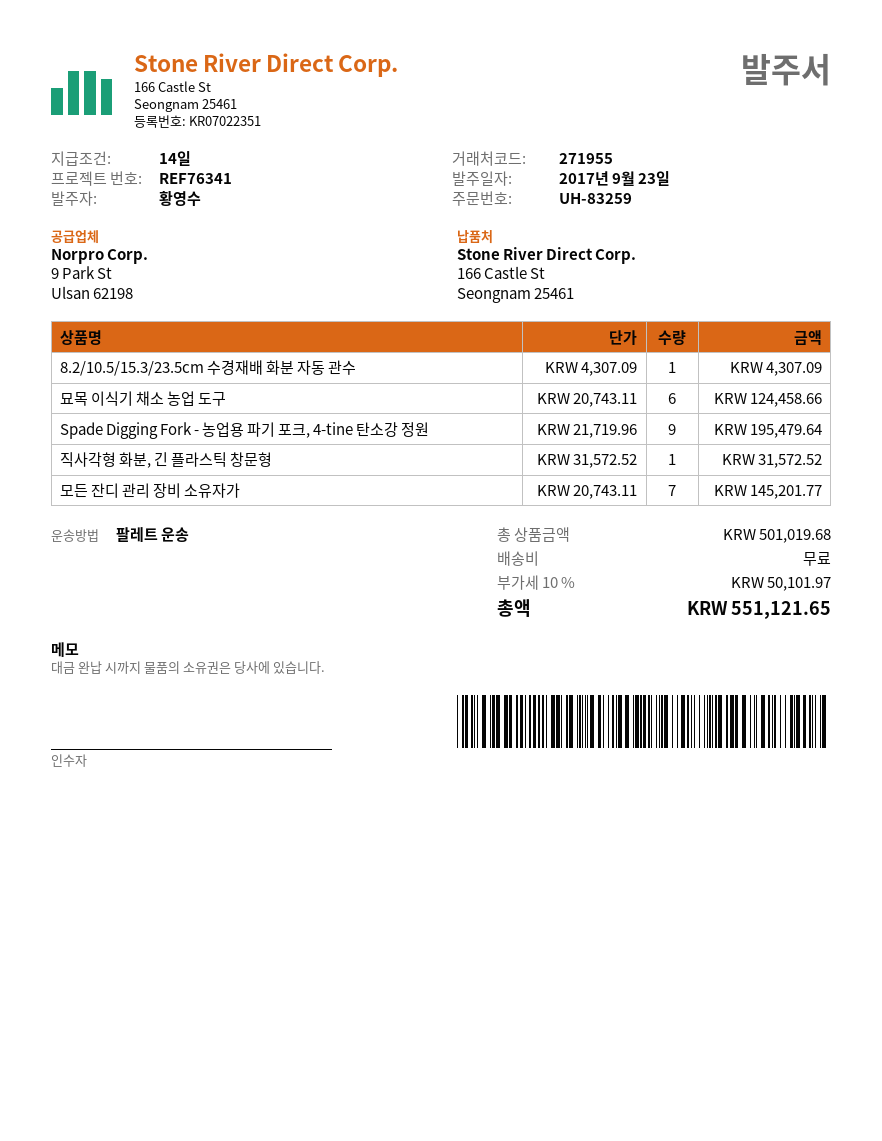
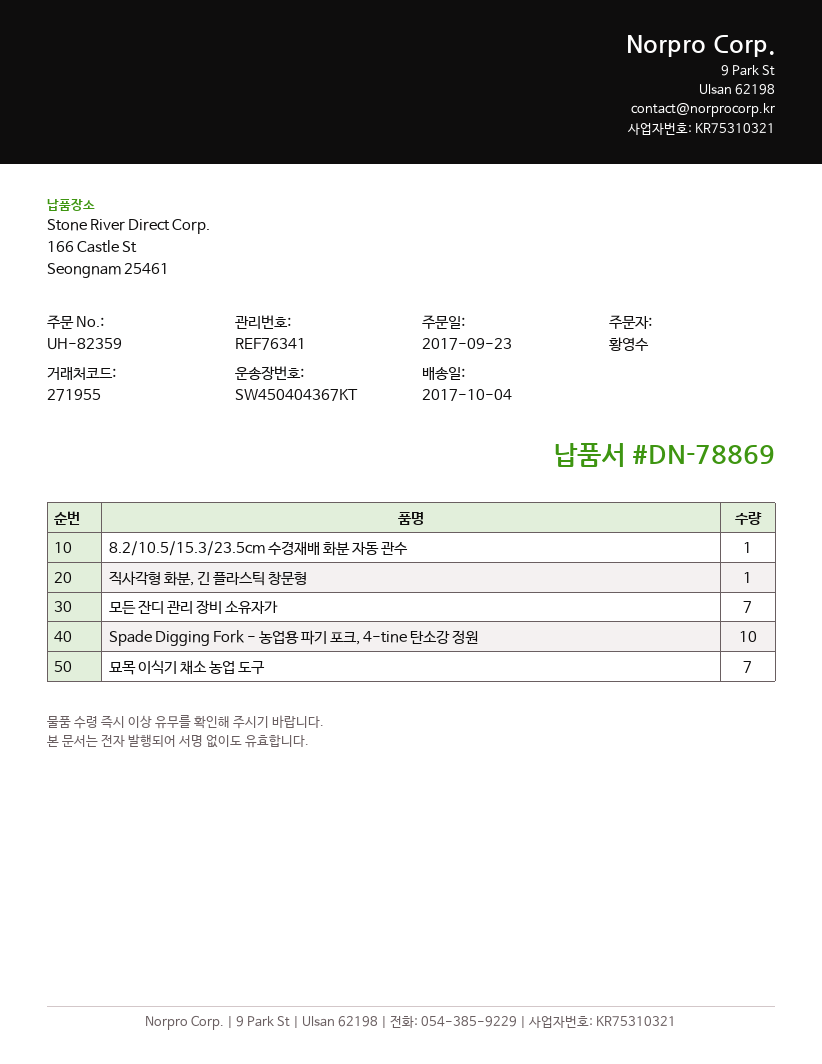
order number: UH-83259 -> UH-82359
묘목 이식기 채소 농업 도구: 6 -> 7
Spade Digging Fork - 농업용 파기 포크, 4-tine 탄소강 정원: 9 -> 10

